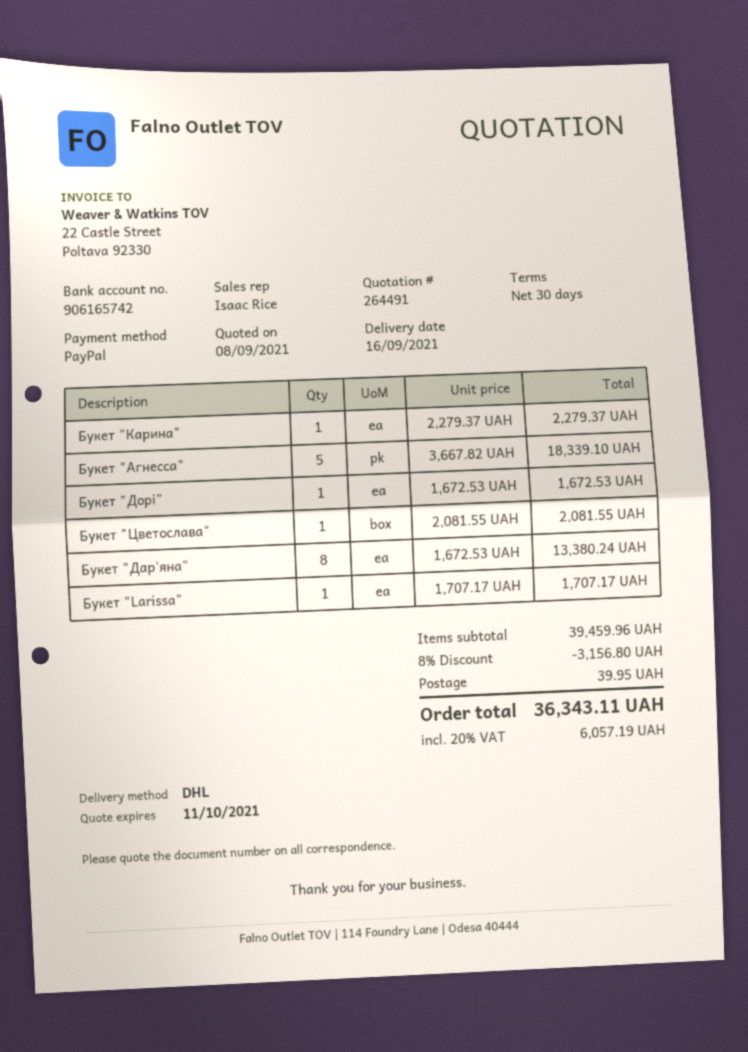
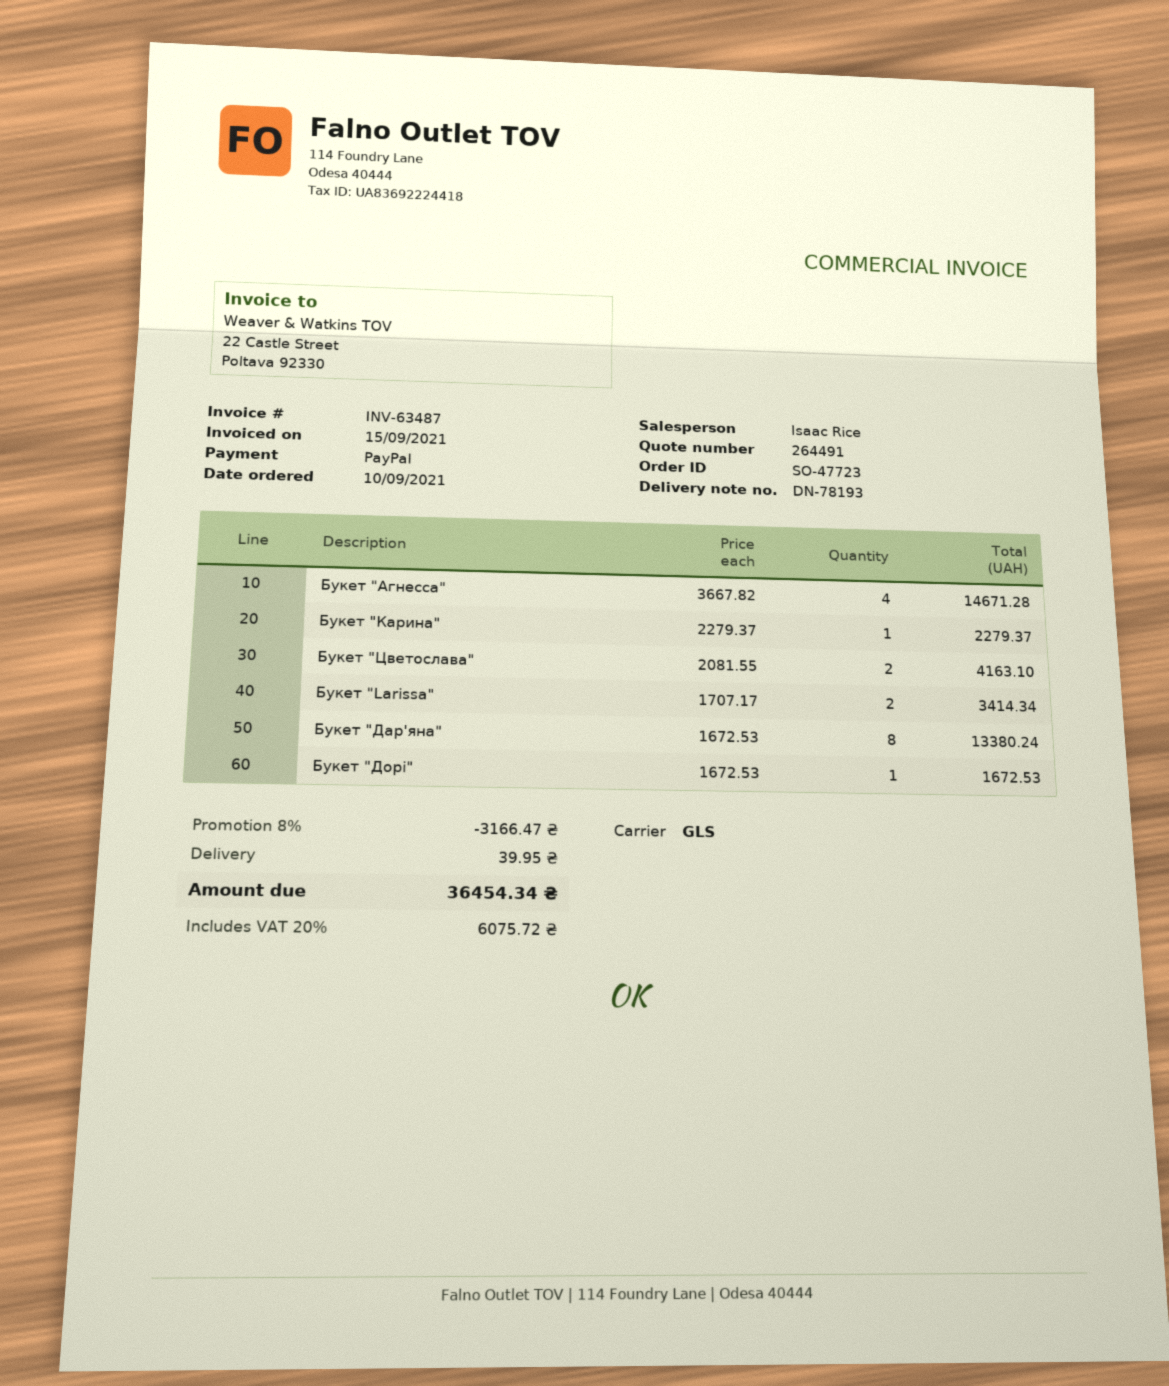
shipping method: DHL -> GLS
Букет "Агнесса": 5 x 3667.82 = 18339.10 -> 4 x 3667.82 = 14671.28
Букет "Цветослава": 1 x 2081.55 = 2081.55 -> 2 x 2081.55 = 4163.10
Букет "Larissa": 1 x 1707.17 = 1707.17 -> 2 x 1707.17 = 3414.34
discount: 8% = 3156.80 -> 8% = 3166.47
tax: 20% = 6057.19 -> 20% = 6075.72
total: 36343.11 -> 36454.34

